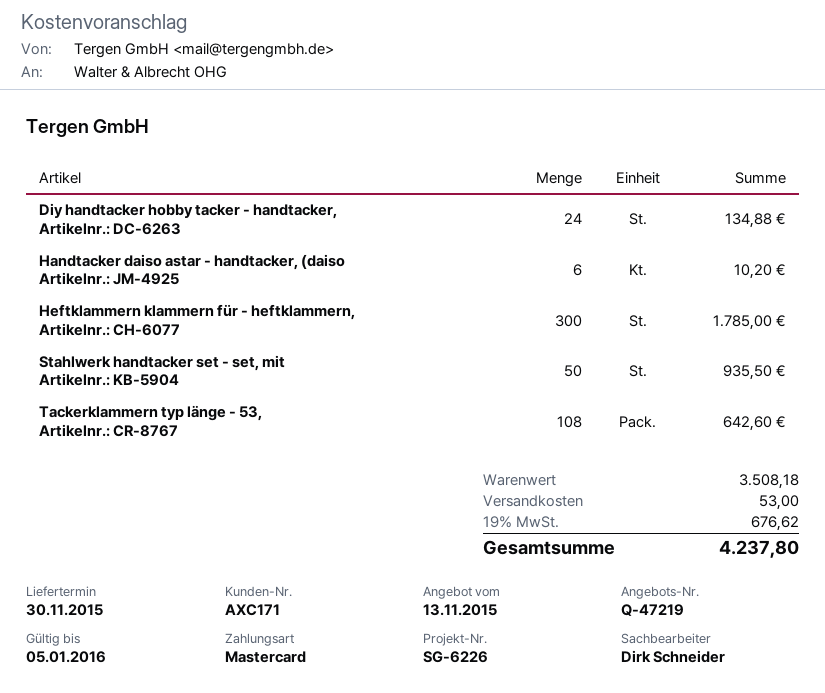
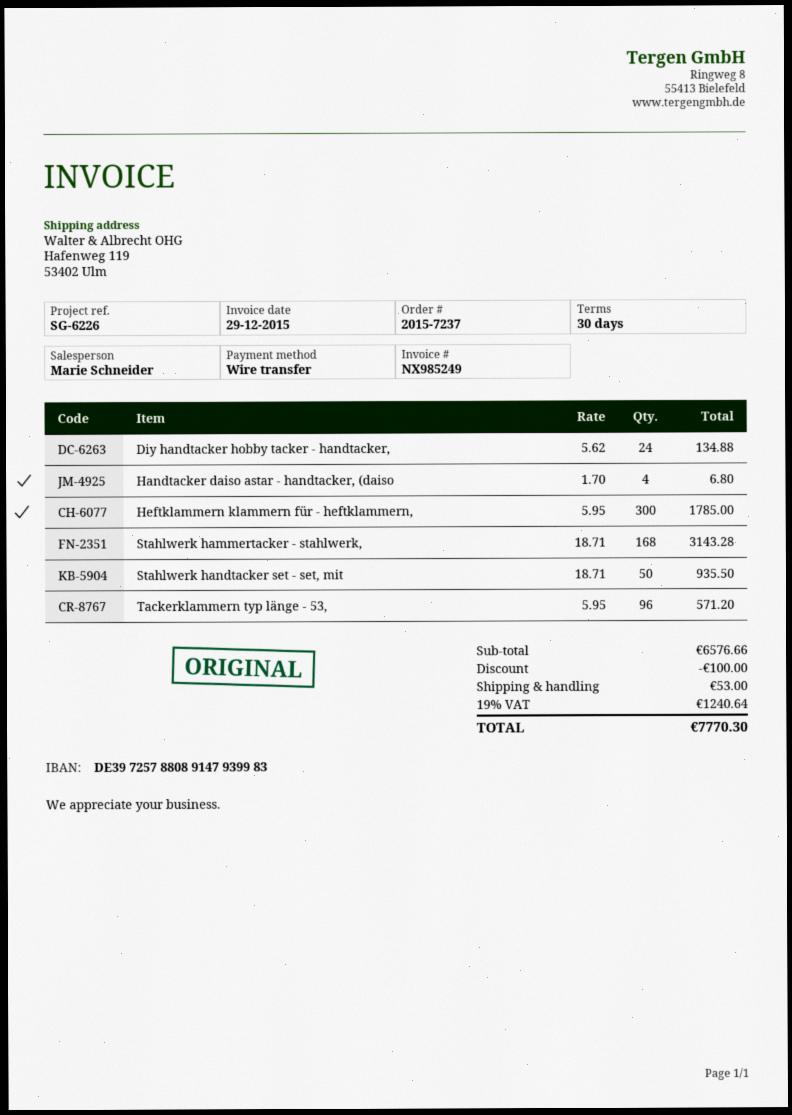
sales rep: Dirk Schneider -> Marie Schneider
payment method: Mastercard -> bank transfer
Handtacker daiso astar - handtacker, (daiso: 6 for 10.20 -> 4 for 6.80
Tackerklammern typ länge - 53,: 108 for 642.60 -> 96 for 571.20
Stahlwerk hammertacker - stahlwerk,: none -> 168 for 3143.28
subtotal: 3508.18 -> 6576.66
discount: none -> 100.00
tax: 19% = 676.62 -> 19% = 1240.64
total: 4237.80 -> 7770.30

